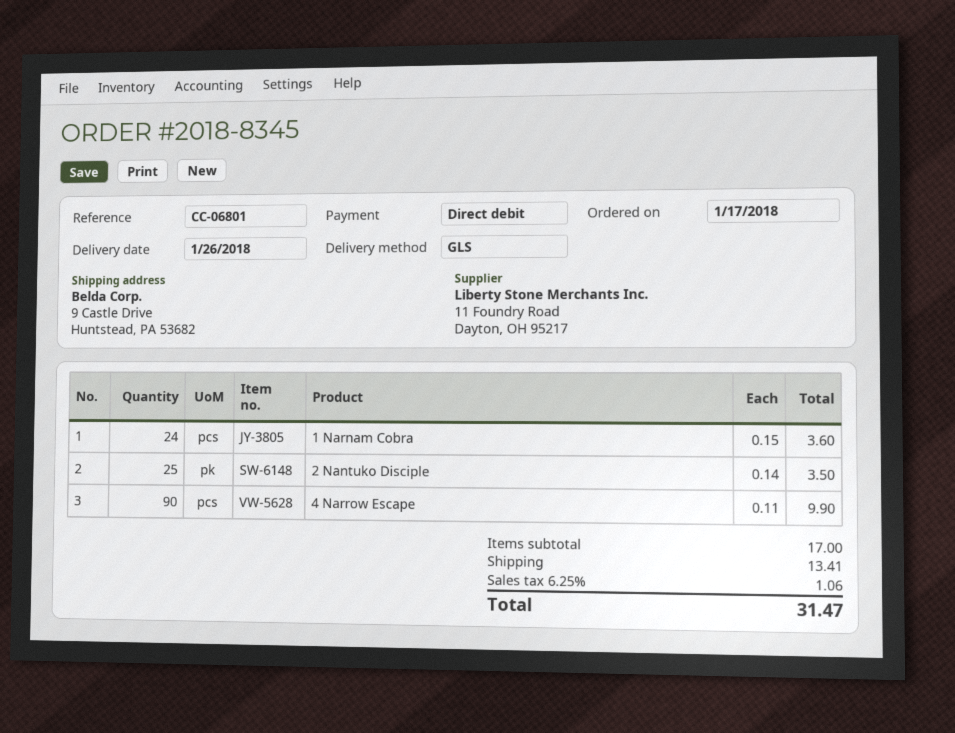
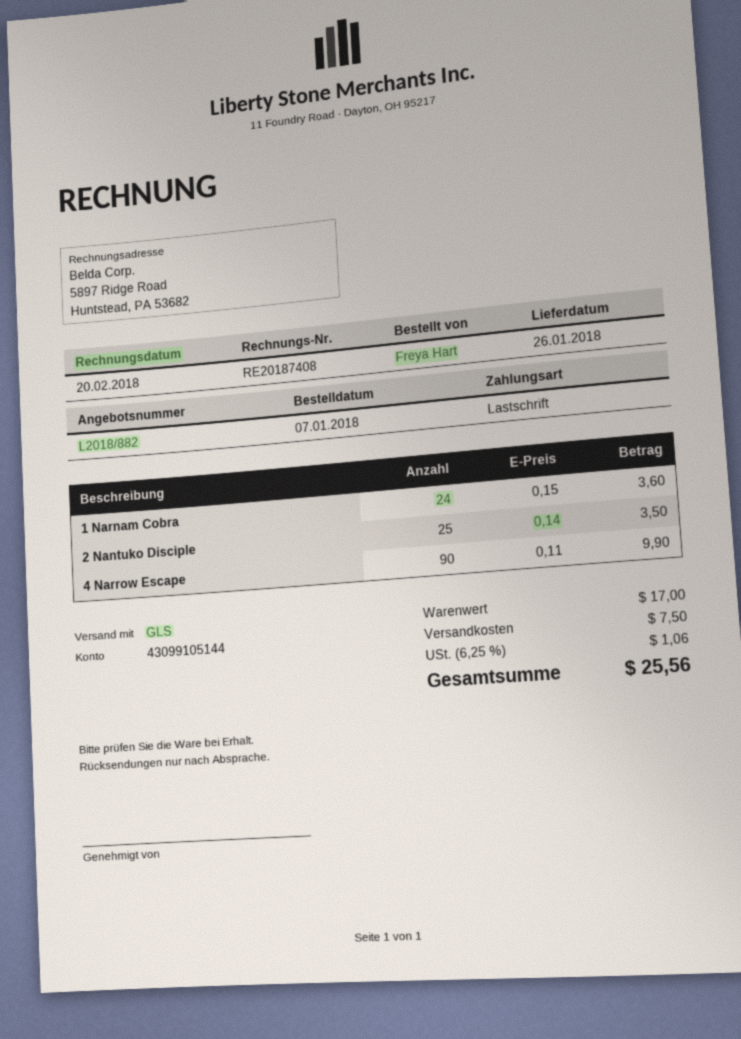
order date: 2018-01-17 -> 2018-01-07
shipping: 13.41 -> 7.50
total: 31.47 -> 25.56

